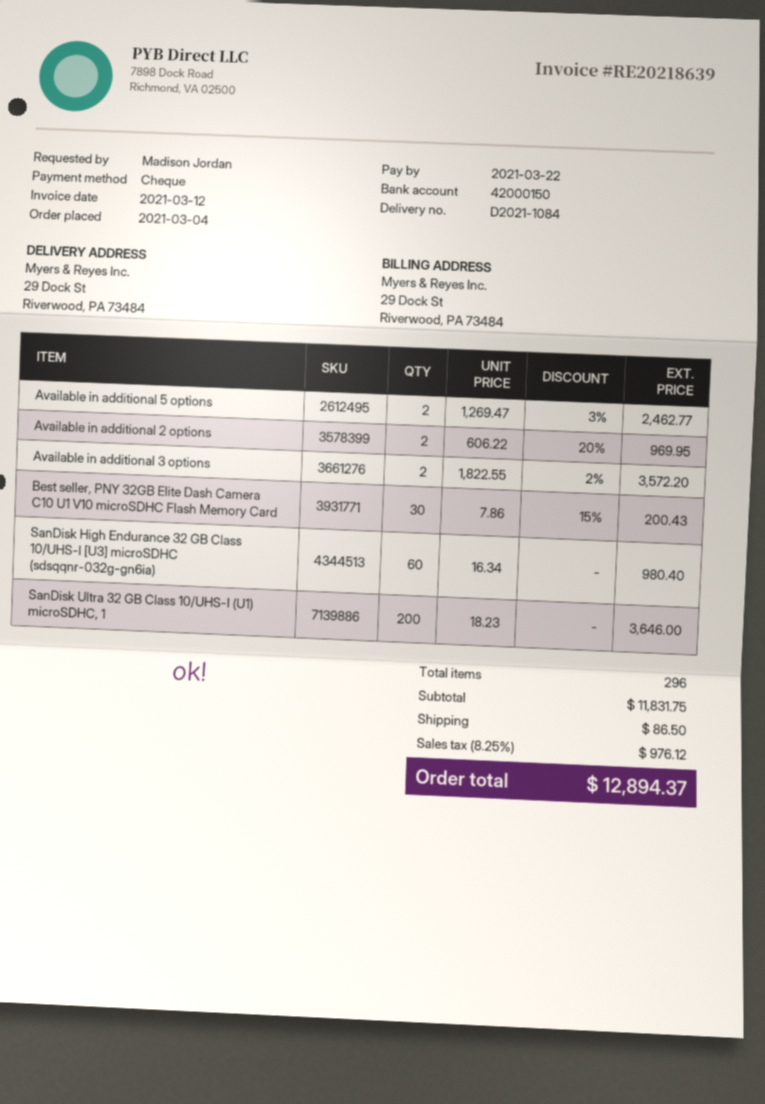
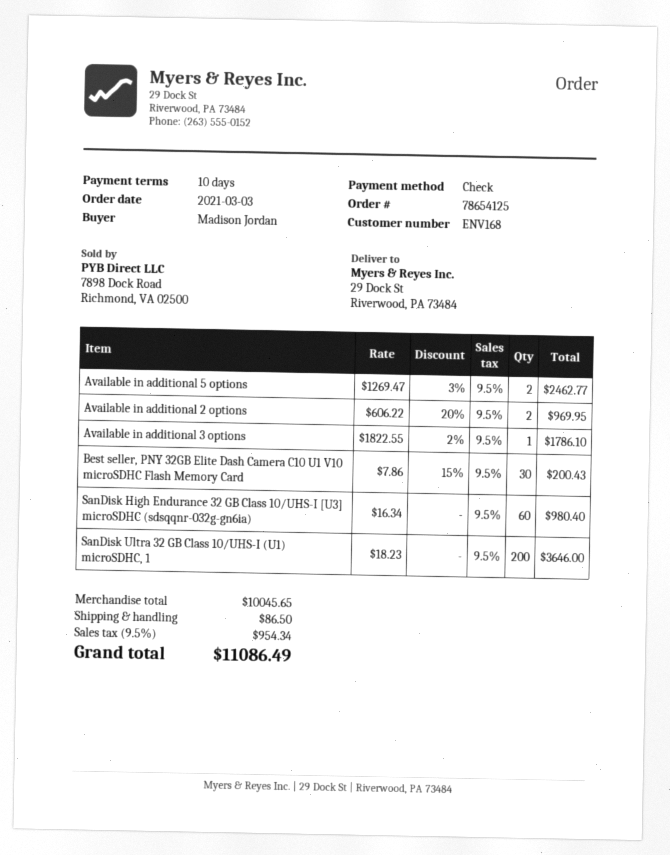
order date: 2021-03-04 -> 2021-03-03
Available in additional 3 options: 2 x 1822.55 - 2% = 3572.20 -> 1 x 1822.55 - 2% = 1786.10
subtotal: 11831.75 -> 10045.65
tax: 8.25% = 976.12 -> 9.5% = 954.34
total: 12894.37 -> 11086.49

